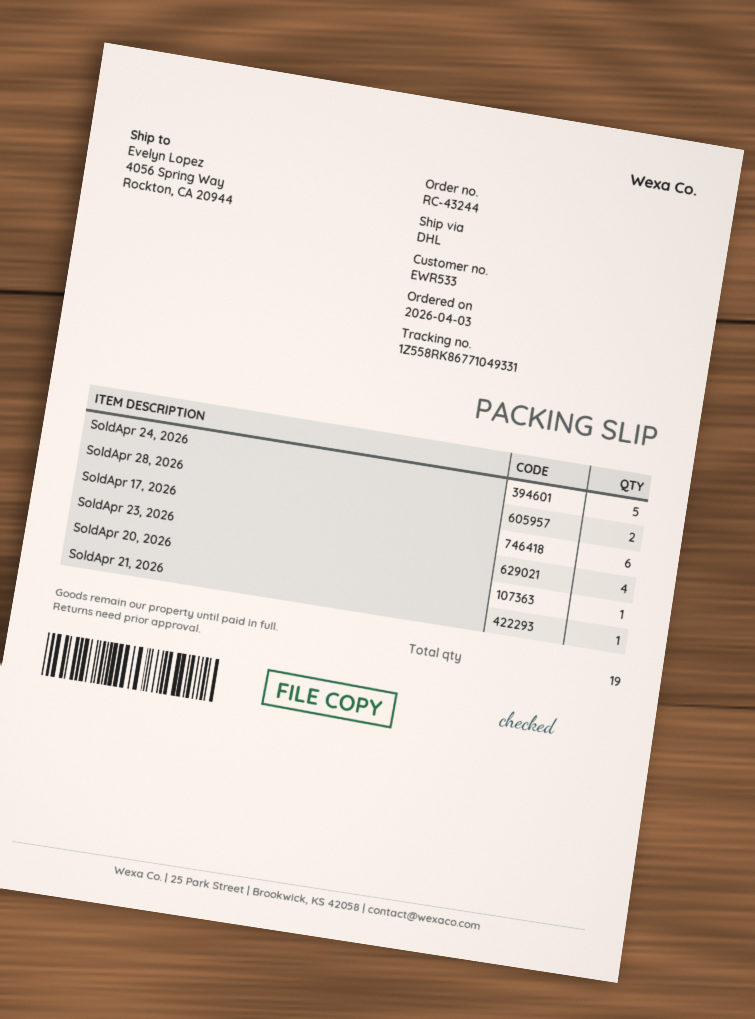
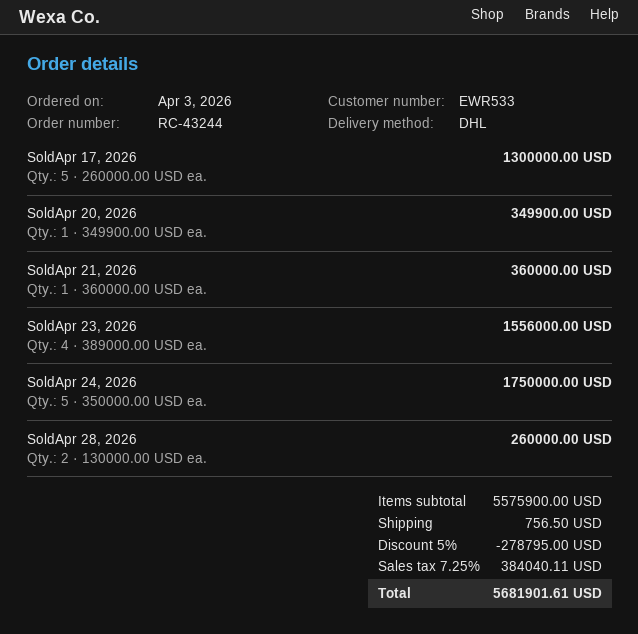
SoldApr 17, 2026: 6 -> 5

